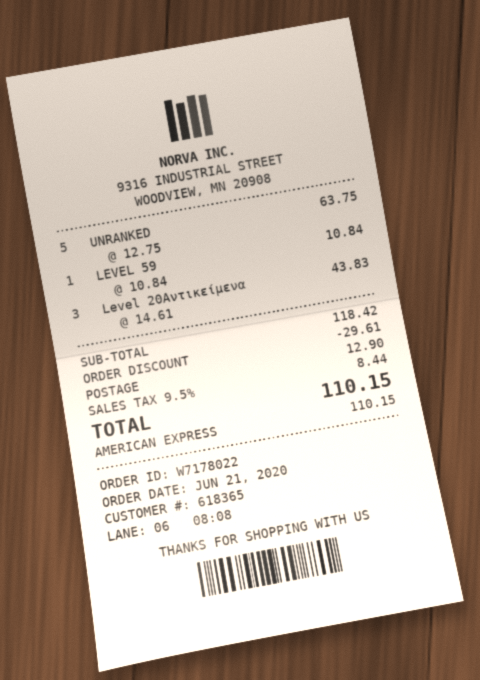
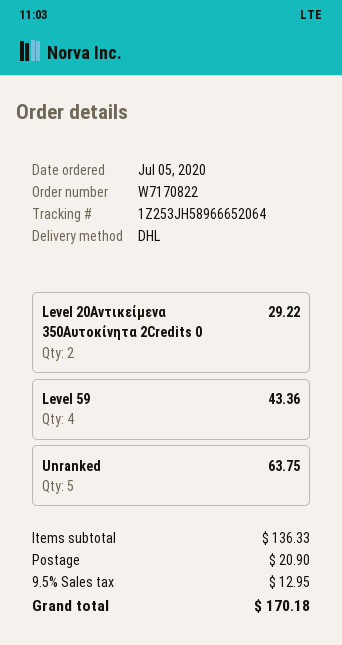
order number: W7178022 -> W7170822
order date: 2020-06-21 -> 2020-07-05
LEVEL 59: 1 for 10.84 -> 4 for 43.36
Level 20Αντικείμενα: 3 for 43.83 -> 2 for 29.22
subtotal: 118.42 -> 136.33
discount: 29.61 -> none
shipping: 12.90 -> 20.90
tax: 9.5% = 8.44 -> 9.5% = 12.95
total: 110.15 -> 170.18

